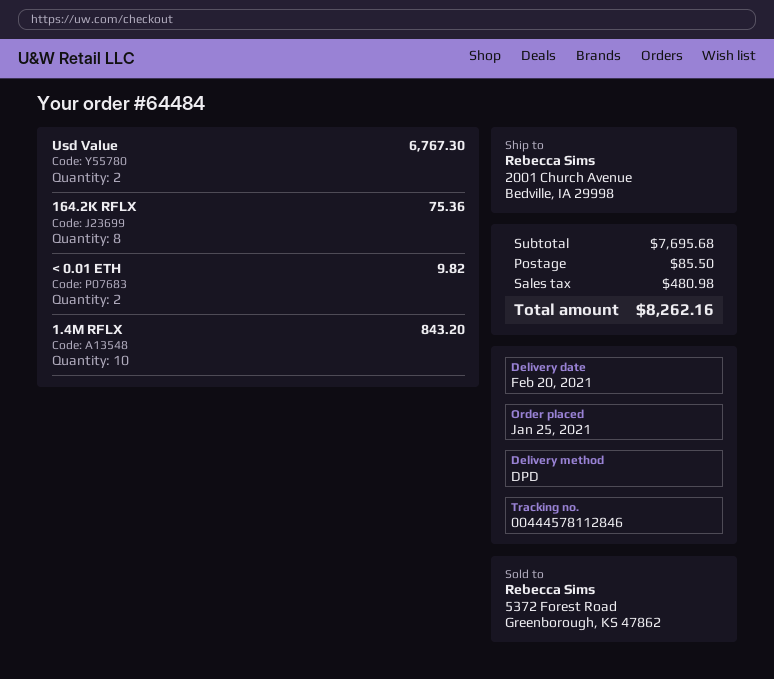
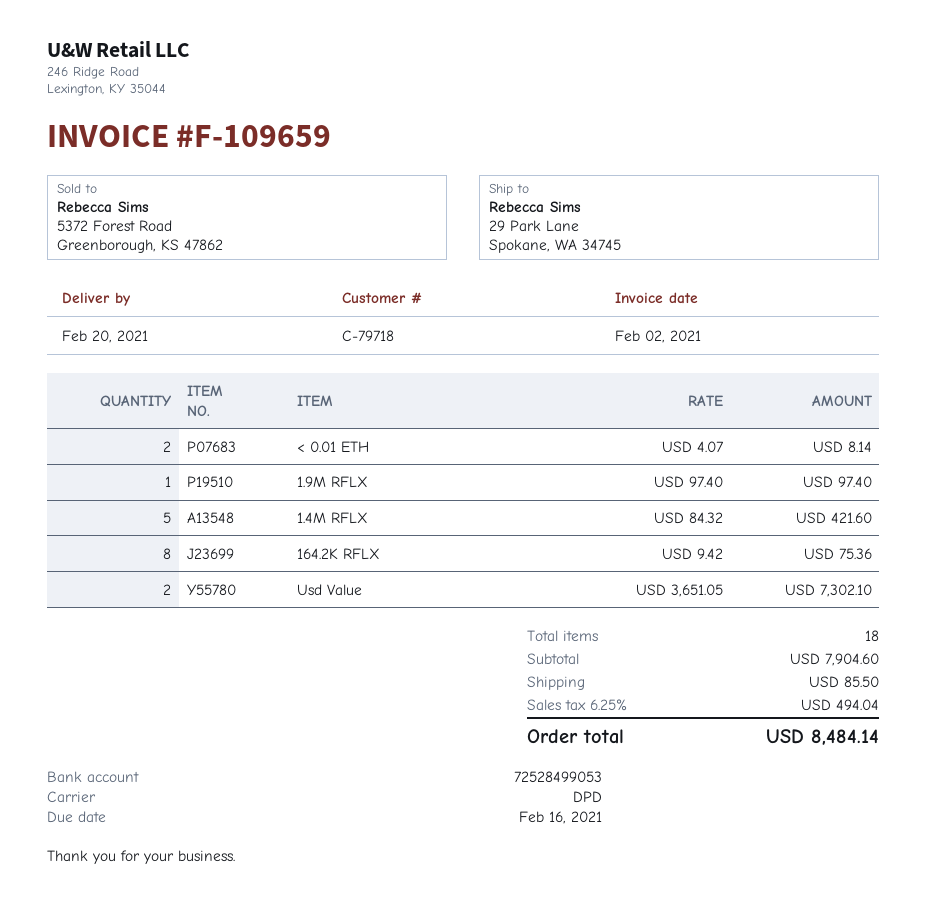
ship to: 2001 Church Avenue, Bedville, IA 29998 -> 29 Park Lane, Spokane, WA 34745
Usd Value: 2 for 6767.30 -> 2 for 7302.10
< 0.01 ETH: 2 for 9.82 -> 2 for 8.14
1.4M RFLX: 10 for 843.20 -> 5 for 421.60
1.9M RFLX: none -> 1 for 97.40
subtotal: 7695.68 -> 7904.60
tax: 480.98 -> 494.04
total: 8262.16 -> 8484.14

